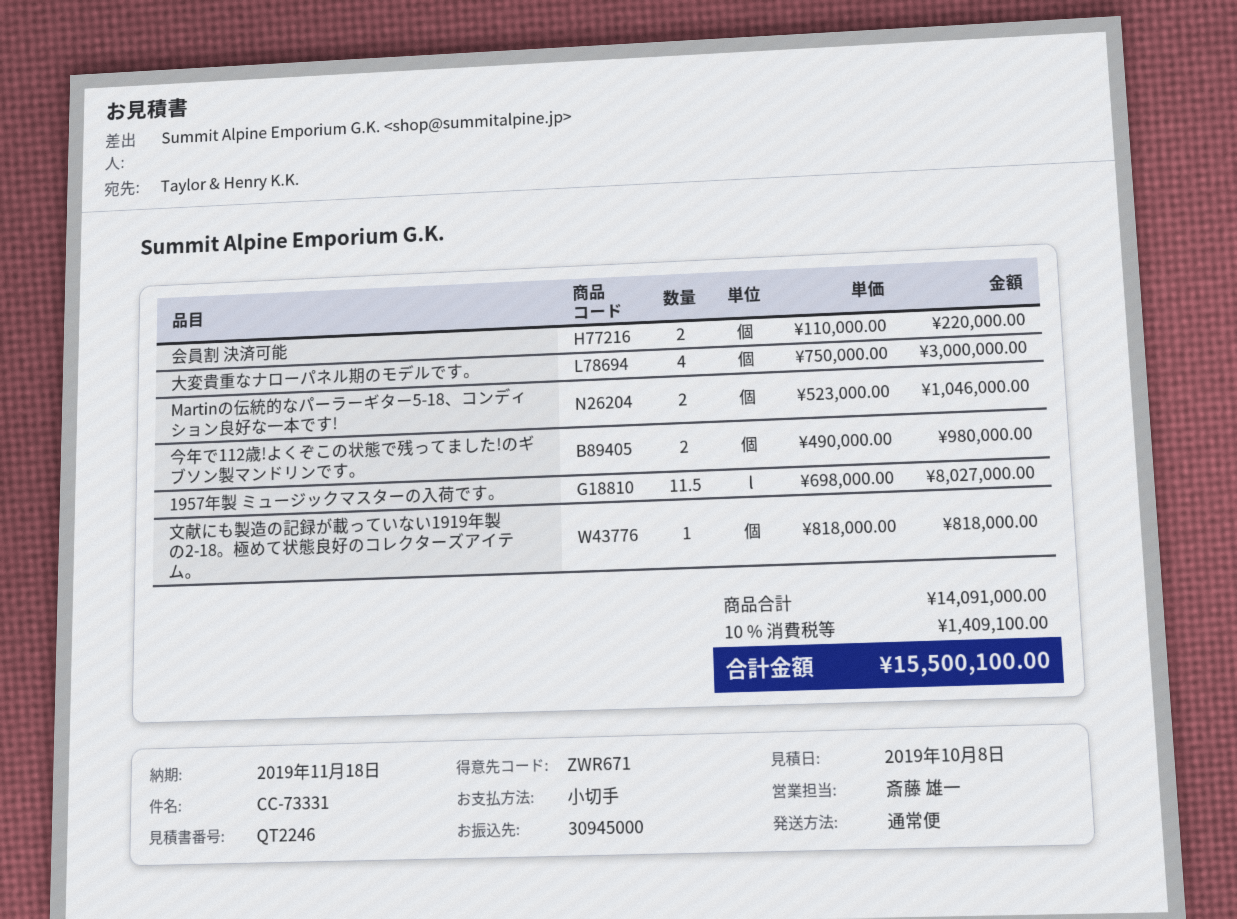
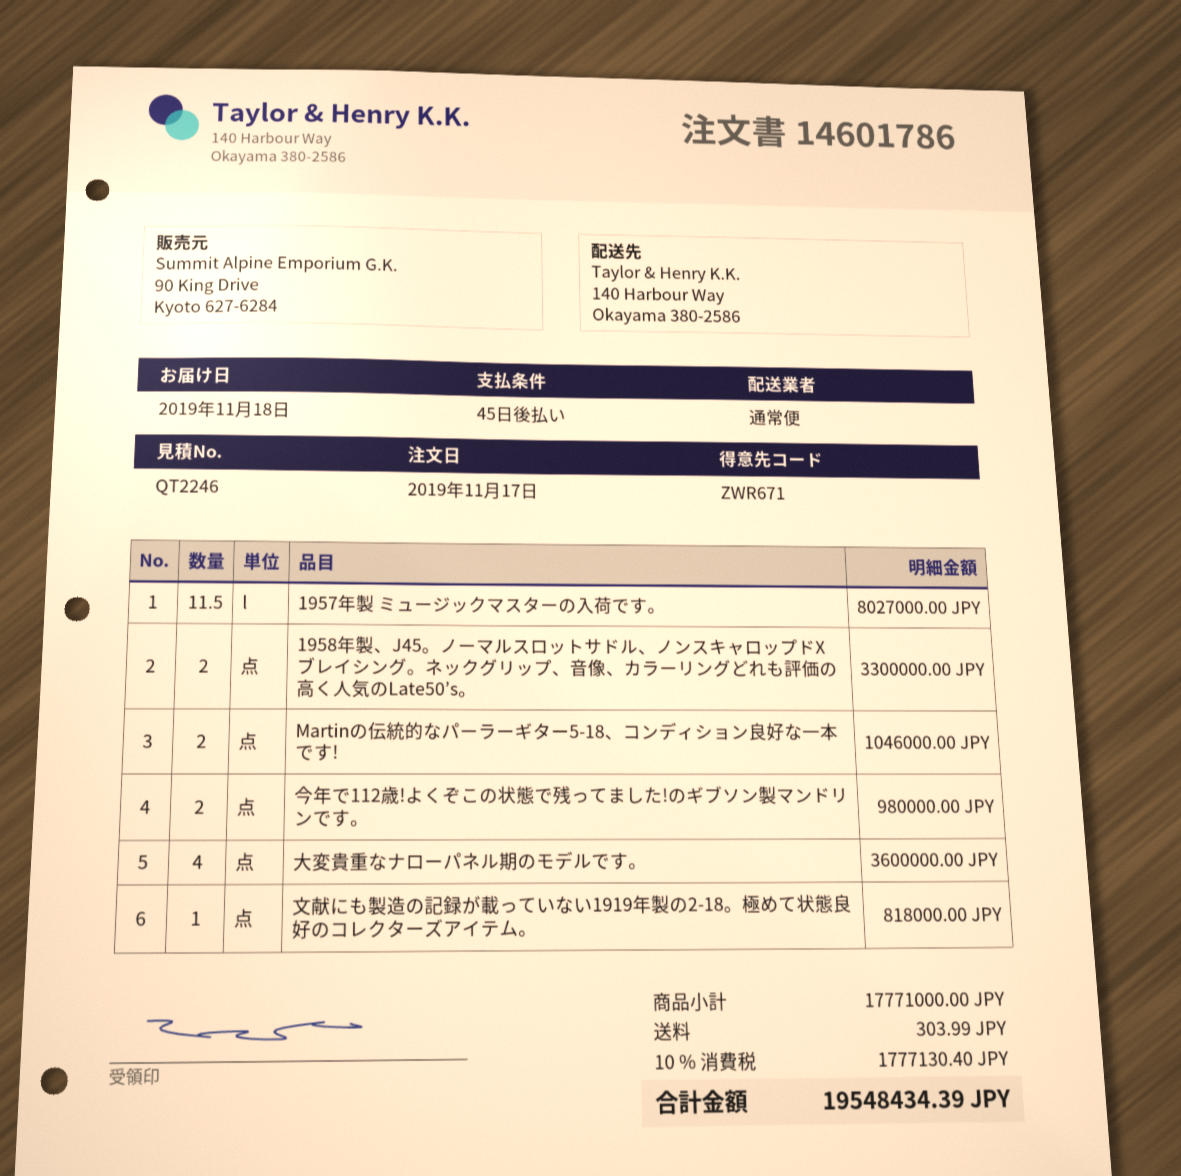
会員割 決済可能: 2 for 220000.00 -> none
大変貴重なナローパネル期のモデルです。: 4 for 3000000.00 -> 4 for 3600000.00
1958年製、J45。ノーマルスロットサドル、ノンスキャロップドXブレイシング。ネックグリップ、音像、カラーリングどれも評価の高く人気のLate50’s。: none -> 2 for 3300000.00
subtotal: 14091000.00 -> 17771000.00
shipping: none -> 303.99
tax: 10% = 1409100.00 -> 10% = 1777130.40
total: 15500100.00 -> 19548434.39

